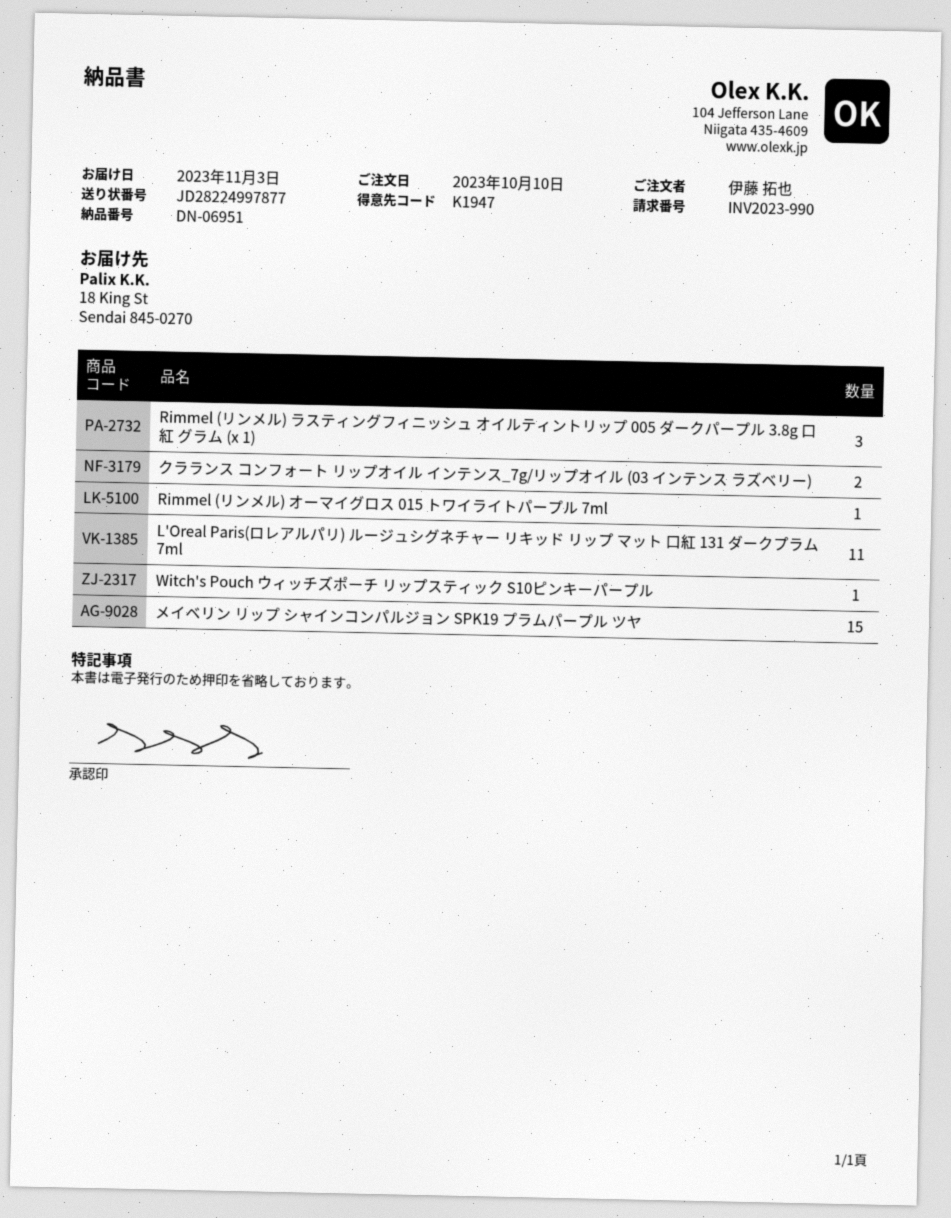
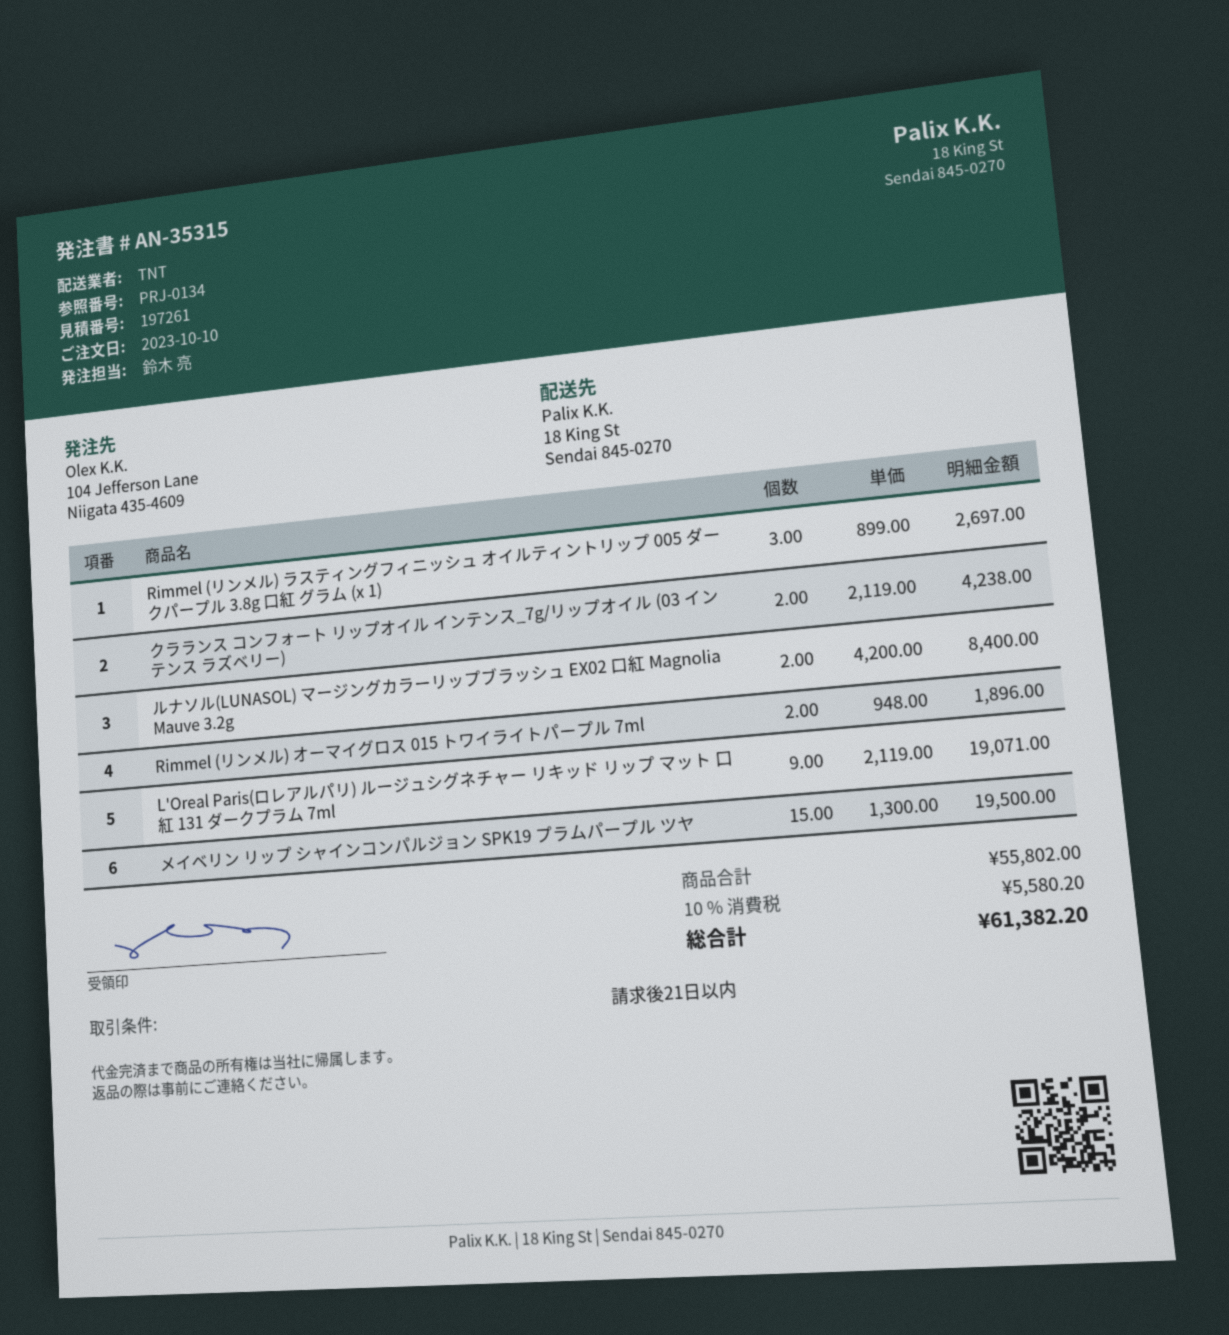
ordered by: 伊藤 拓也 -> 鈴木 亮
Rimmel (リンメル) オーマイグロス 015 トワイライトパープル 7ml: 1 -> 2
L'Oreal Paris(ロレアルパリ) ルージュシグネチャー リキッド リップ マット 口紅 131 ダークプラム 7ml: 11 -> 9
Witch's Pouch ウィッチズポーチ リップスティック S10ピンキーパープル: 1 -> none
ルナソル(LUNASOL) マージングカラーリップブラッシュ EX02 口紅 Magnolia Mauve 3.2g: none -> 2

